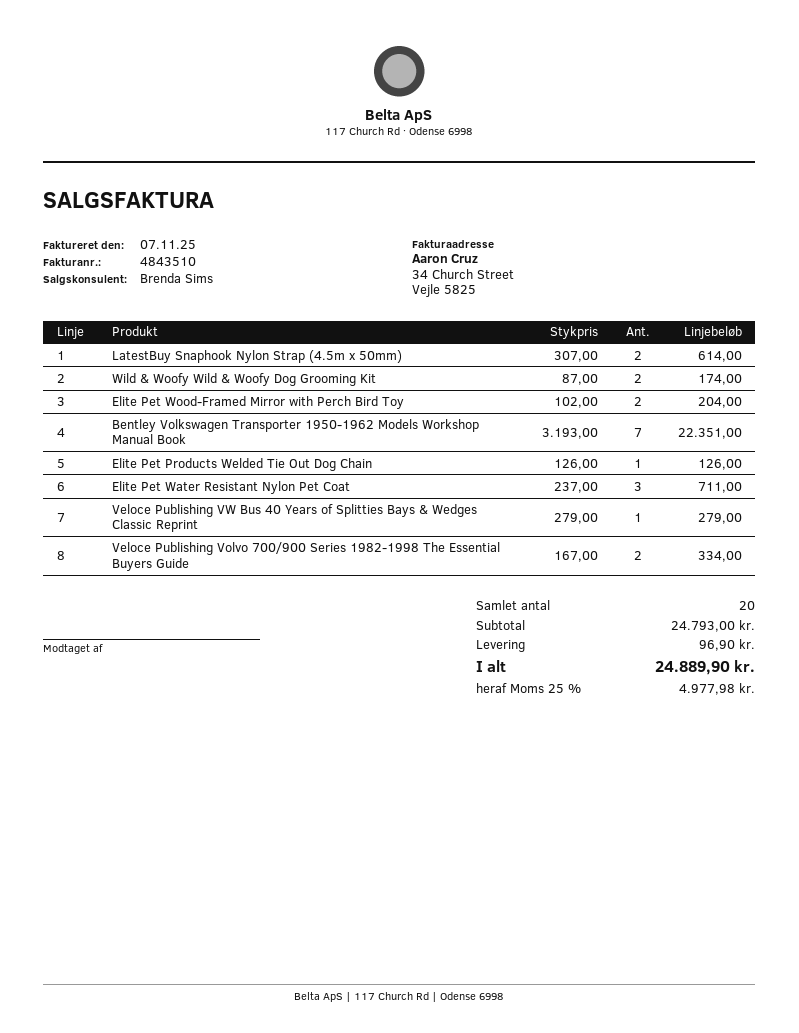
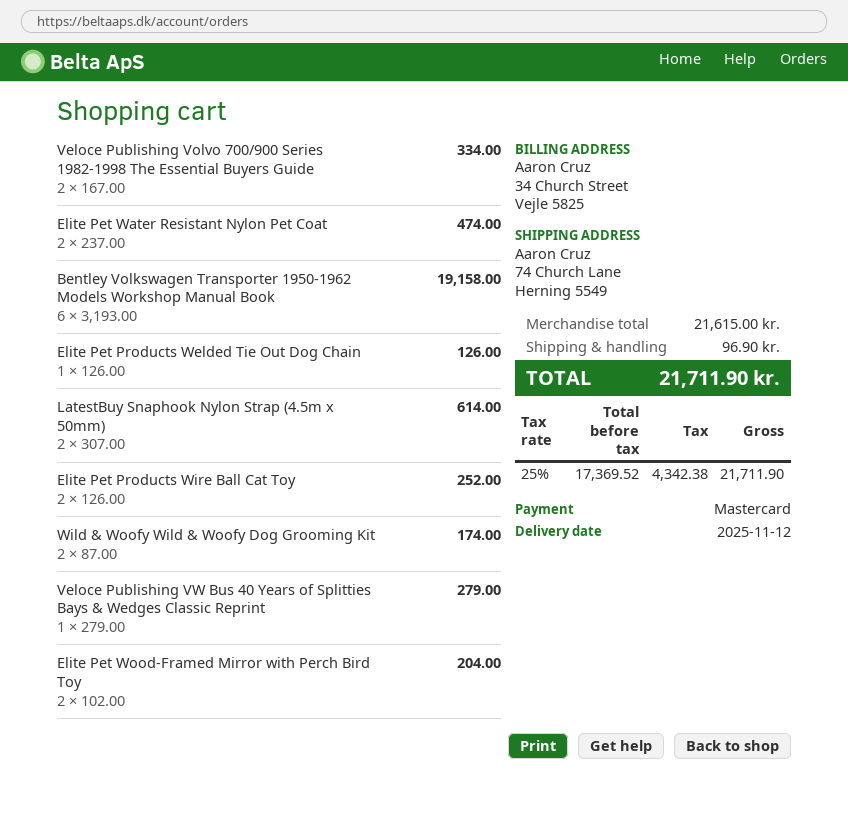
Bentley Volkswagen Transporter 1950-1962 Models Workshop Manual Book: 7 x 3193.00 = 22351.00 -> 6 x 3193.00 = 19158.00
Elite Pet Water Resistant Nylon Pet Coat: 3 x 237.00 = 711.00 -> 2 x 237.00 = 474.00
Elite Pet Products Wire Ball Cat Toy: none -> 2 x 126.00 = 252.00
subtotal: 24793.00 -> 21615.00
tax: 25% = 4977.98 -> 25% = 4342.38
total: 24889.90 -> 21711.90

